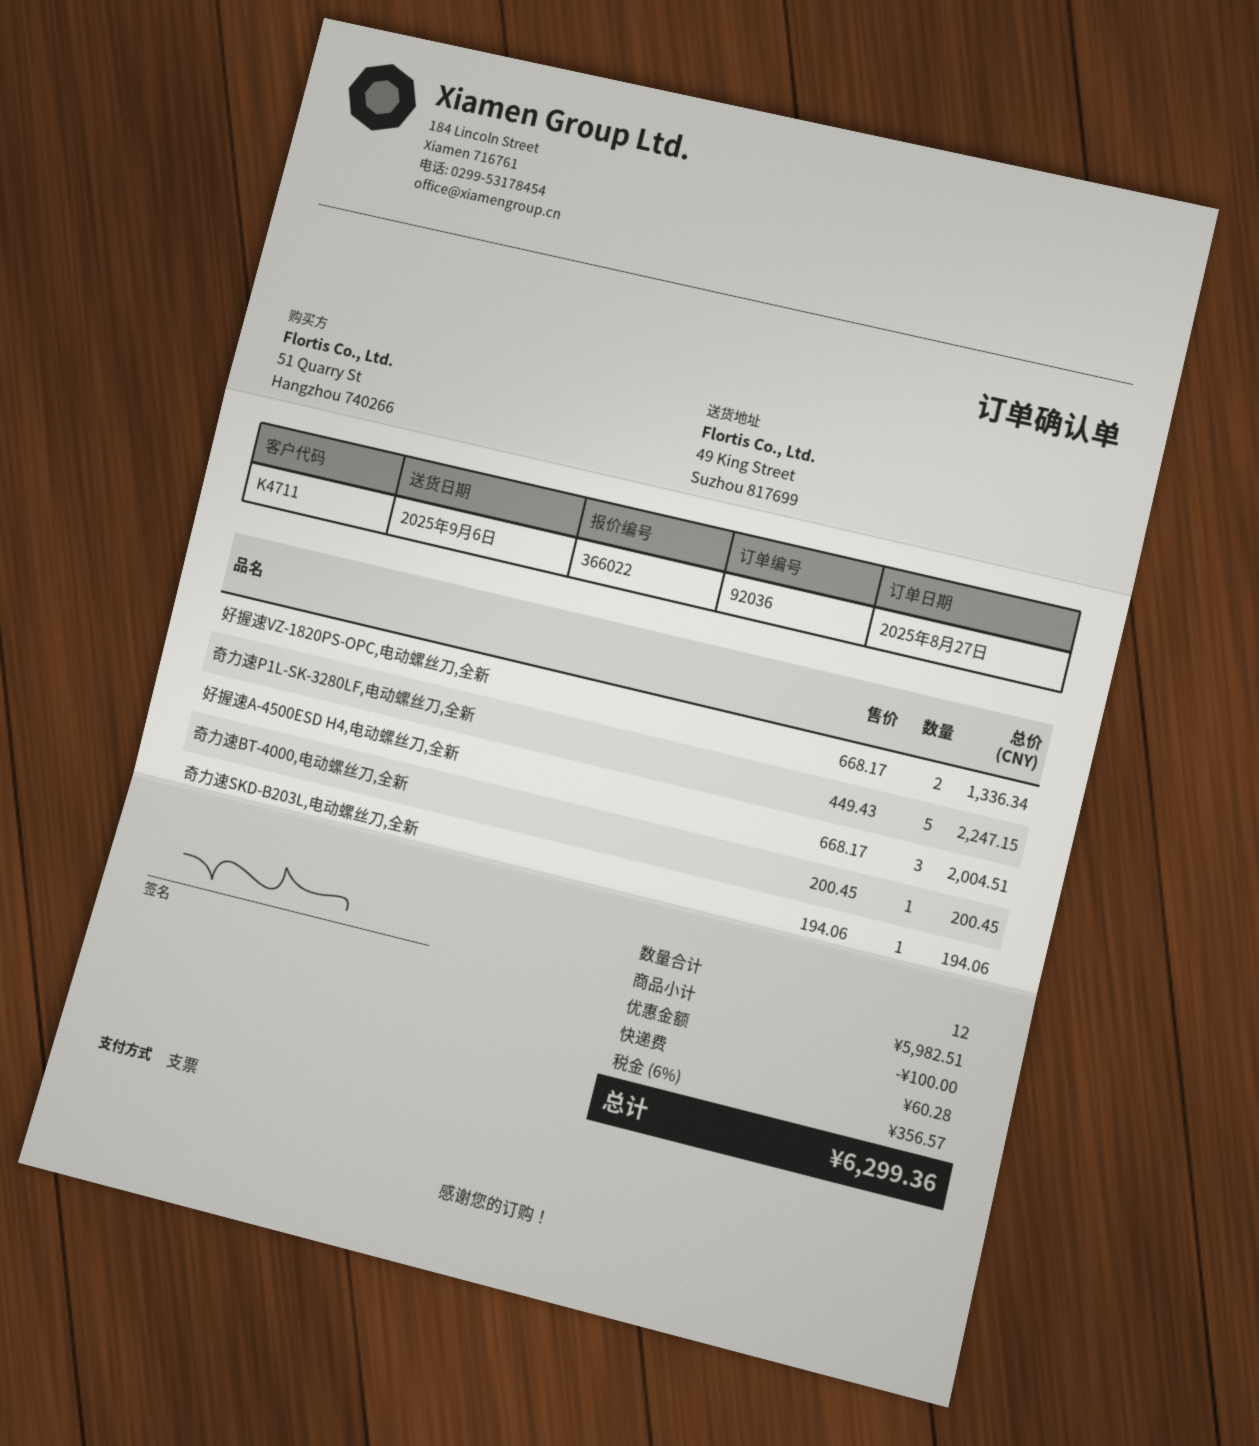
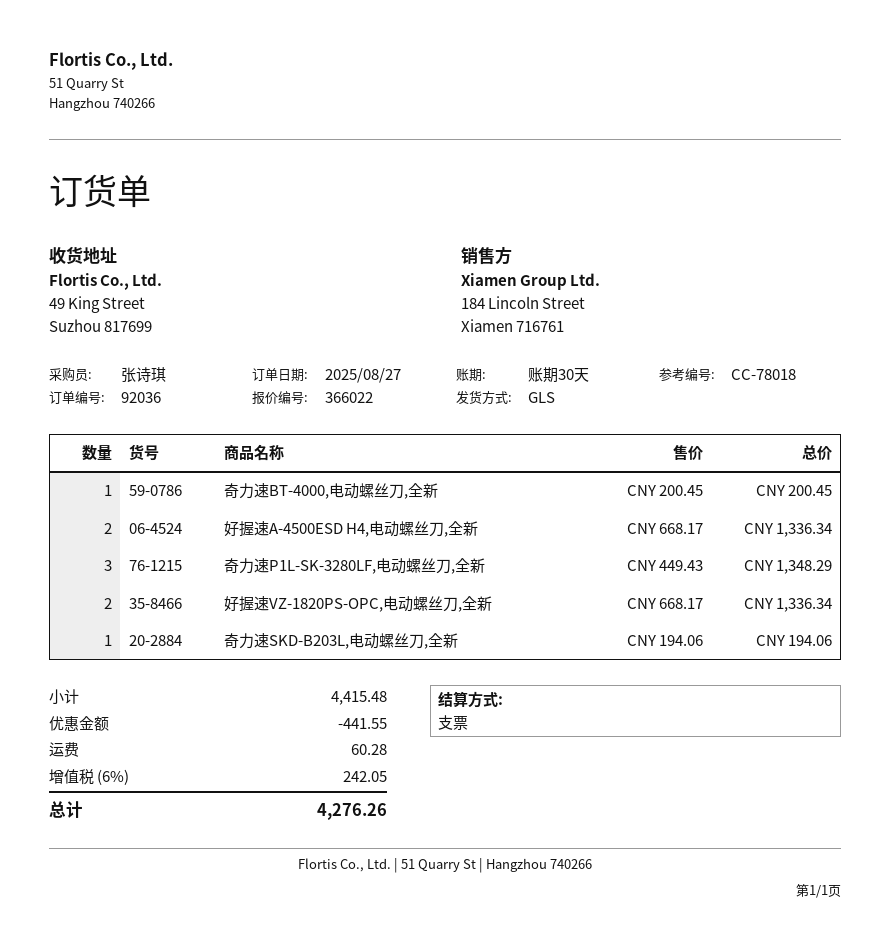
奇力速P1L-SK-3280LF,电动螺丝刀,全新: 5 x 449.43 = 2247.15 -> 3 x 449.43 = 1348.29
好握速A-4500ESD H4,电动螺丝刀,全新: 3 x 668.17 = 2004.51 -> 2 x 668.17 = 1336.34
subtotal: 5982.51 -> 4415.48
discount: 100.00 -> 441.55
tax: 6% = 356.57 -> 6% = 242.05
total: 6299.36 -> 4276.26

